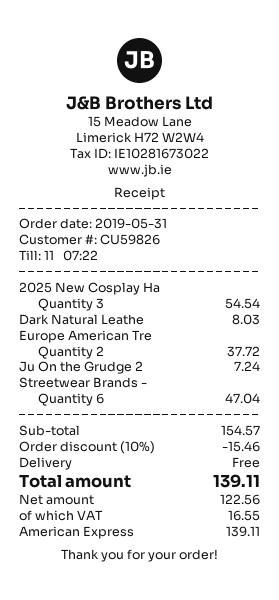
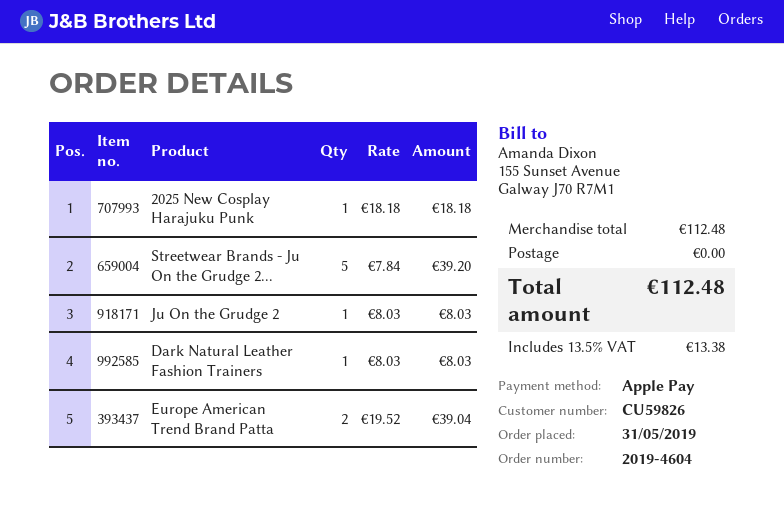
payment method: American Express -> Apple Pay
2025 New Cosplay Ha: 3 for 54.54 -> 1 for 18.18
Europe American Tre: 2 for 37.72 -> 2 for 39.04
Ju On the Grudge 2: 1 for 7.24 -> 1 for 8.03
Streetwear Brands -: 6 for 47.04 -> 5 for 39.20
subtotal: 154.57 -> 112.48
discount: 10% = 15.46 -> none
tax: 16.55 -> 13.38
total: 139.11 -> 112.48

